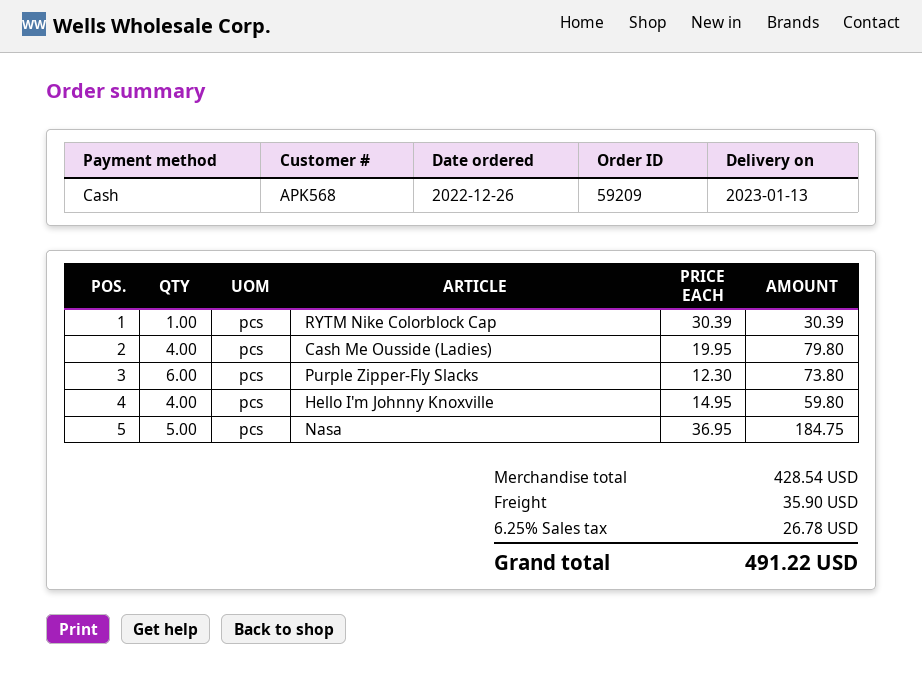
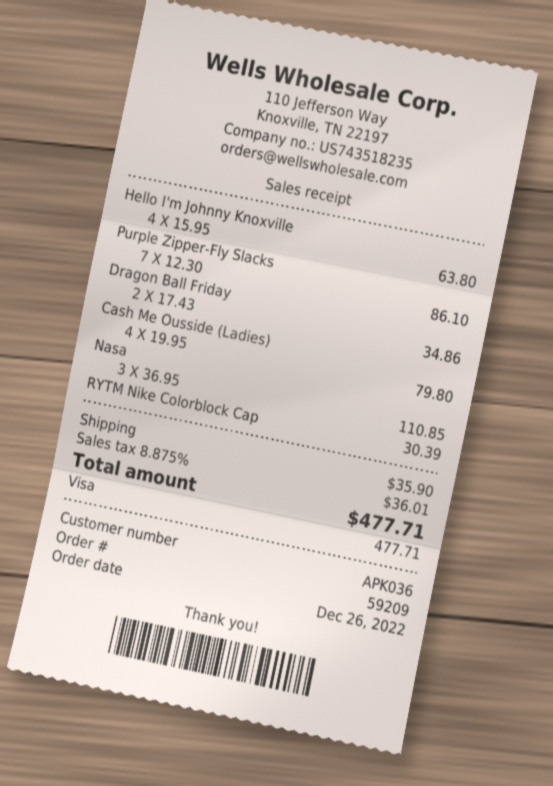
customer number: APK568 -> APK036
payment method: cash -> Visa
Purple Zipper-Fly Slacks: 6 x 12.30 = 73.80 -> 7 x 12.30 = 86.10
Hello I'm Johnny Knoxville: 4 x 14.95 = 59.80 -> 4 x 15.95 = 63.80
Nasa: 5 x 36.95 = 184.75 -> 3 x 36.95 = 110.85
Dragon Ball Friday: none -> 2 x 17.43 = 34.86
tax: 6.25% = 26.78 -> 8.875% = 36.01
total: 491.22 -> 477.71

